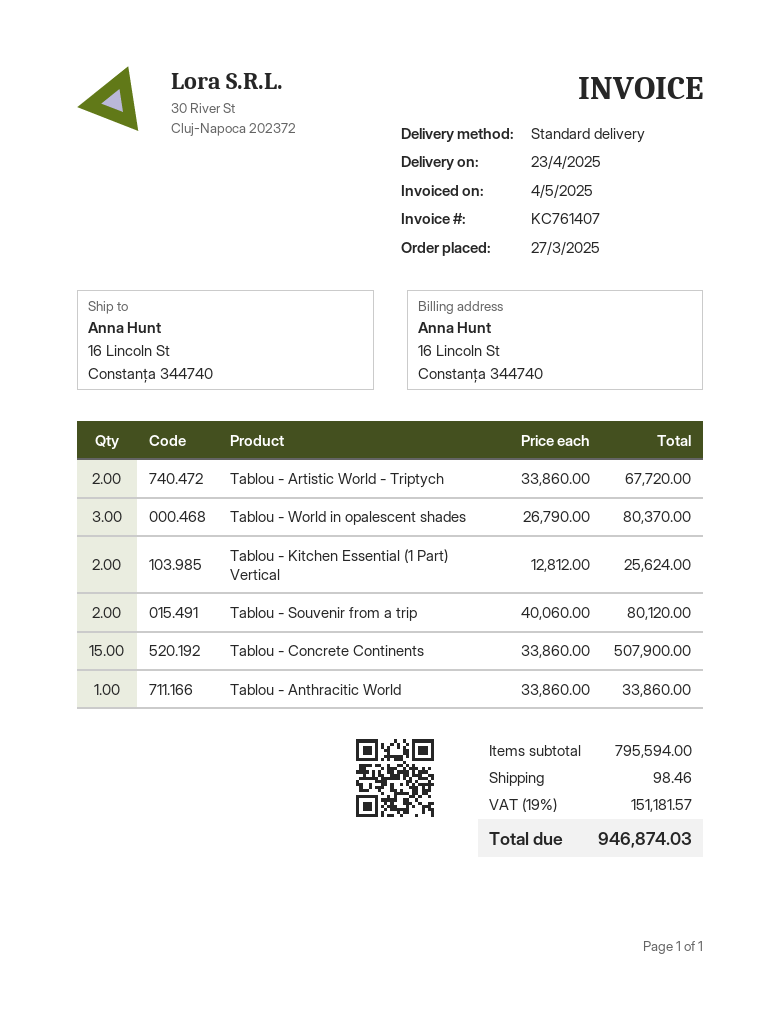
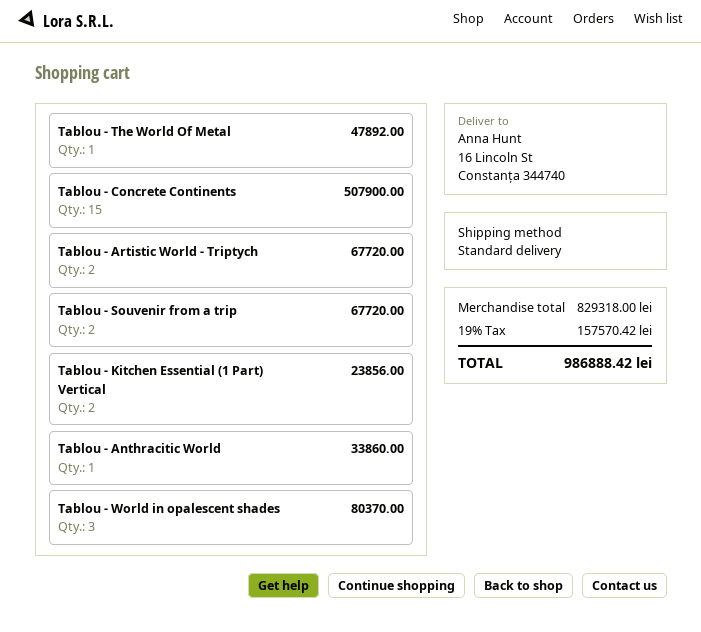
Tablou - Kitchen Essential (1 Part) Vertical: 2 for 25624.00 -> 2 for 23856.00
Tablou - Souvenir from a trip: 2 for 80120.00 -> 2 for 67720.00
Tablou - The World Of Metal: none -> 1 for 47892.00
subtotal: 795594.00 -> 829318.00
shipping: 98.46 -> none
tax: 19% = 151181.57 -> 19% = 157570.42
total: 946874.03 -> 986888.42

